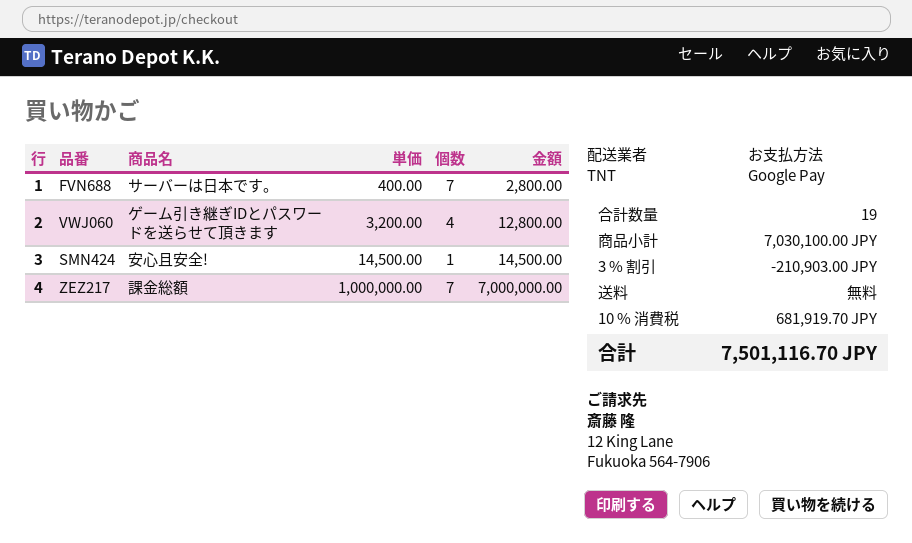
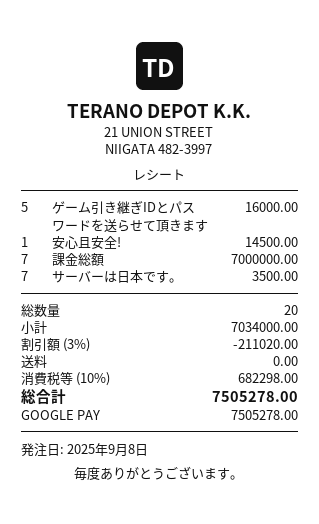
サーバーは日本です。: 7 for 2800.00 -> 7 for 3500.00
ゲーム引き継ぎIDとパスワードを送らせて頂きます: 4 for 12800.00 -> 5 for 16000.00
total quantity: 19 -> 20
subtotal: 7030100.00 -> 7034000.00
discount: 3% = 210903.00 -> 3% = 211020.00
tax: 10% = 681919.70 -> 10% = 682298.00
total: 7501116.70 -> 7505278.00

